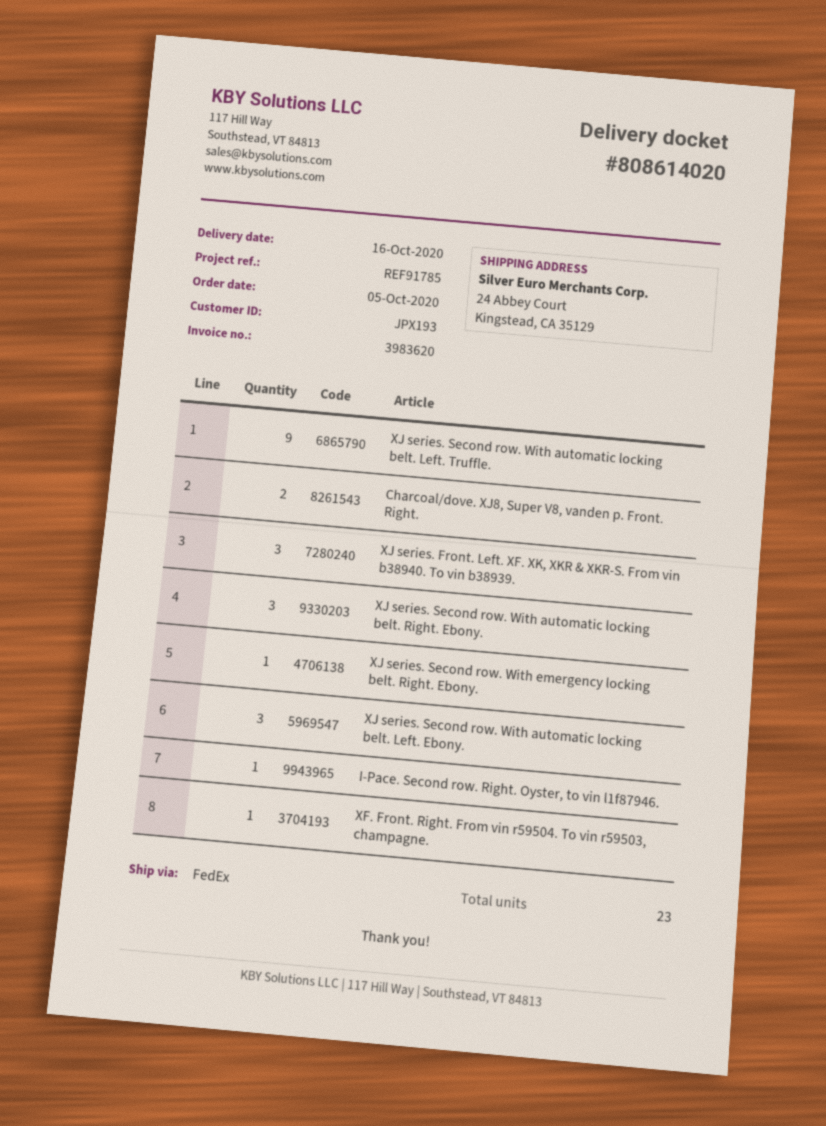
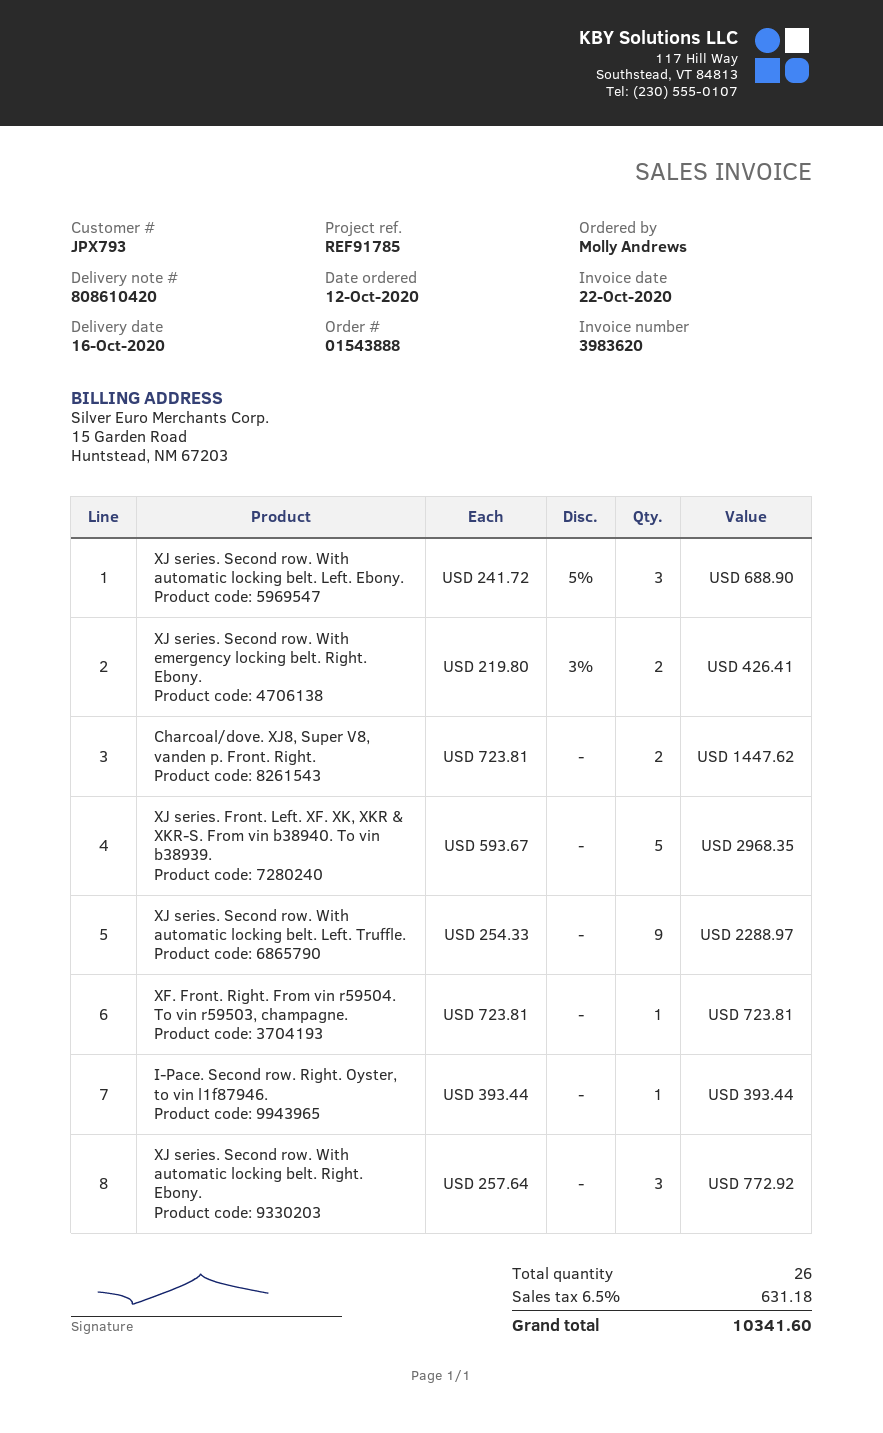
order date: 2020-10-05 -> 2020-10-12
delivery note number: 808614020 -> 808610420
customer number: JPX193 -> JPX793
XJ series. Front. Left. XF. XK, XKR & XKR-S. From vin b38940. To vin b38939.: 3 -> 5
XJ series. Second row. With emergency locking belt. Right. Ebony.: 1 -> 2
total quantity: 23 -> 26

